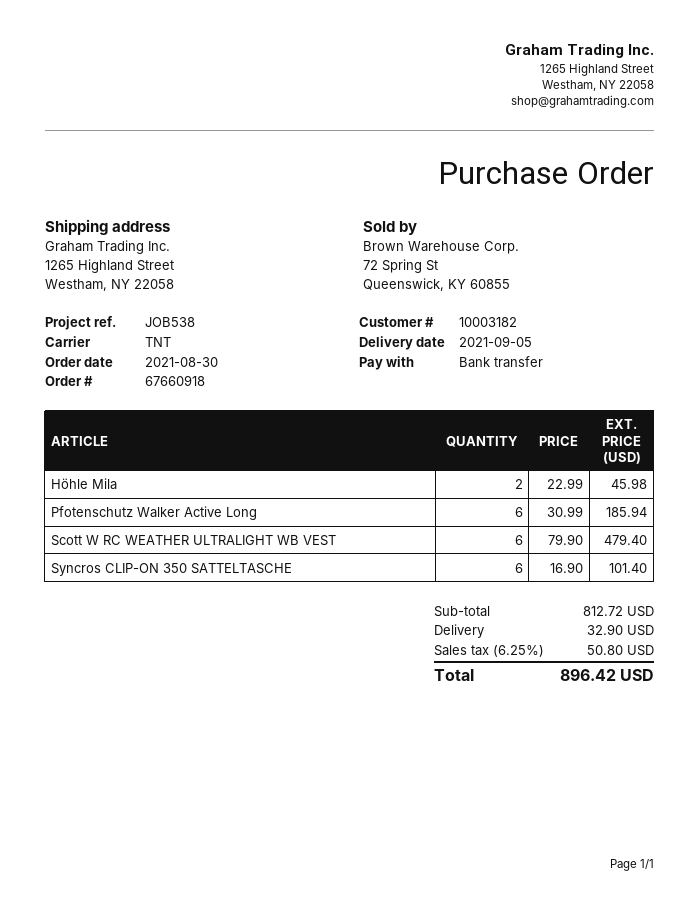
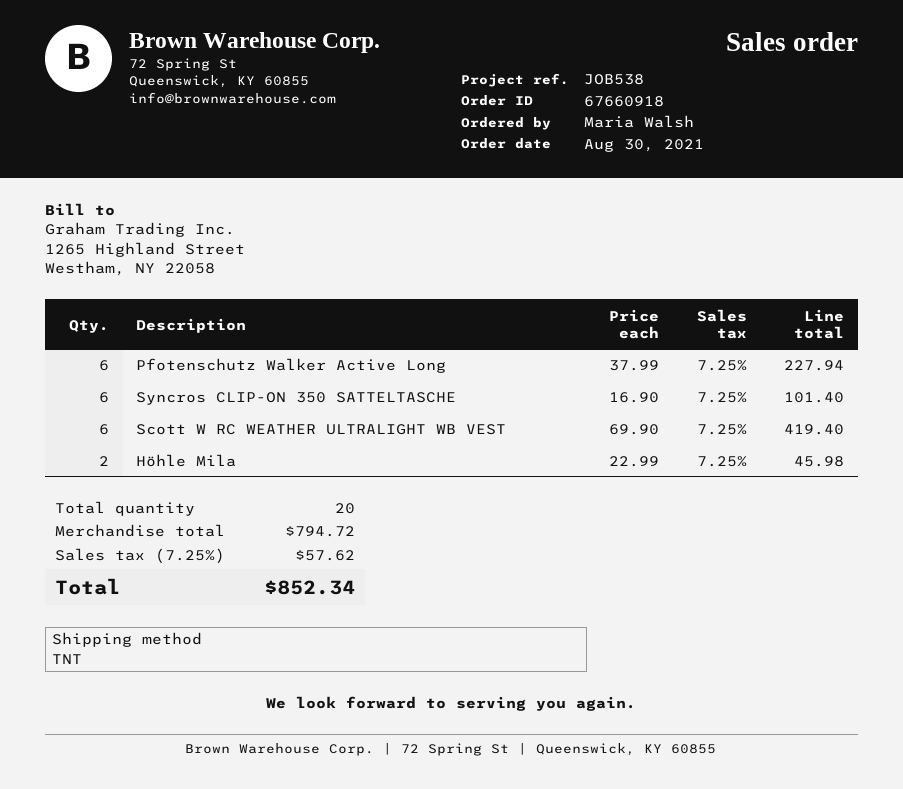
Pfotenschutz Walker Active Long: 6 x 30.99 = 185.94 -> 6 x 37.99 = 227.94
Scott W RC WEATHER ULTRALIGHT WB VEST: 6 x 79.90 = 479.40 -> 6 x 69.90 = 419.40
subtotal: 812.72 -> 794.72
shipping: 32.90 -> none
tax: 6.25% = 50.80 -> 7.25% = 57.62
total: 896.42 -> 852.34

